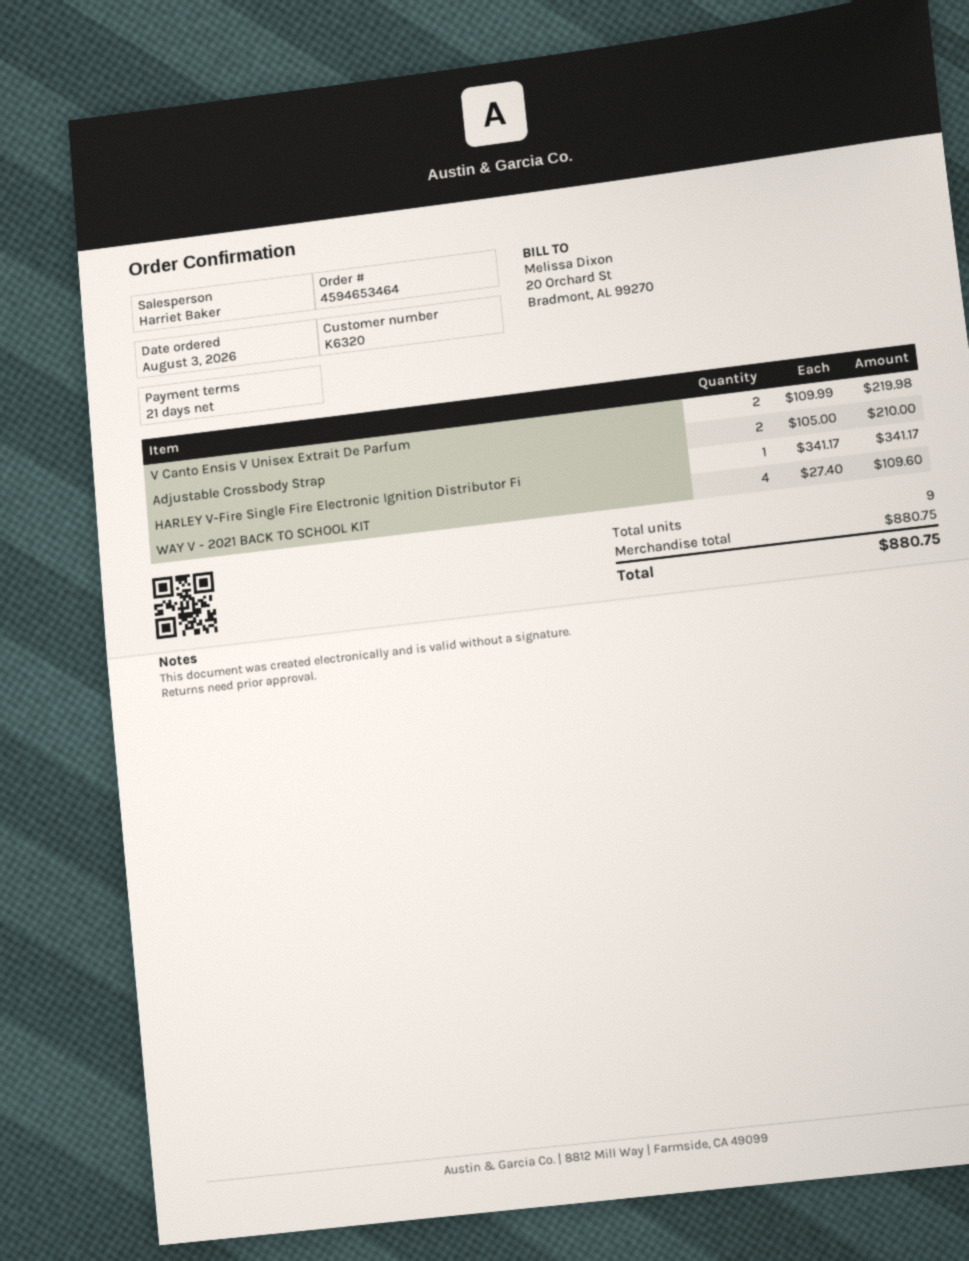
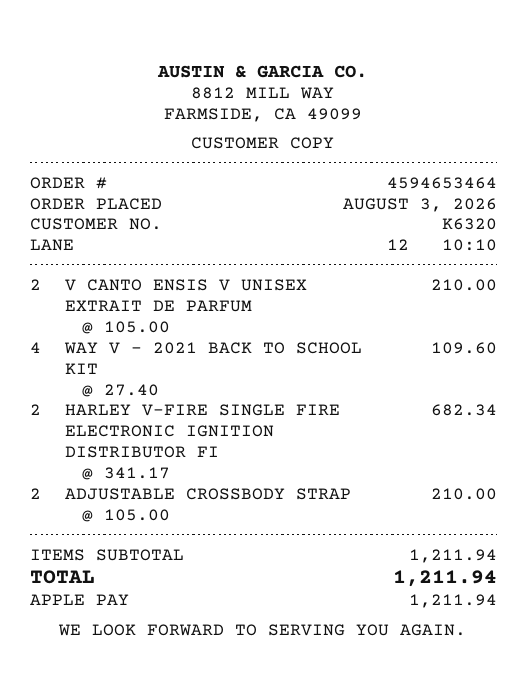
V Canto Ensis V Unisex Extrait De Parfum: 2 x 109.99 = 219.98 -> 2 x 105.00 = 210.00
HARLEY V-Fire Single Fire Electronic Ignition Distributor Fi: 1 x 341.17 = 341.17 -> 2 x 341.17 = 682.34
subtotal: 880.75 -> 1211.94
total: 880.75 -> 1211.94

